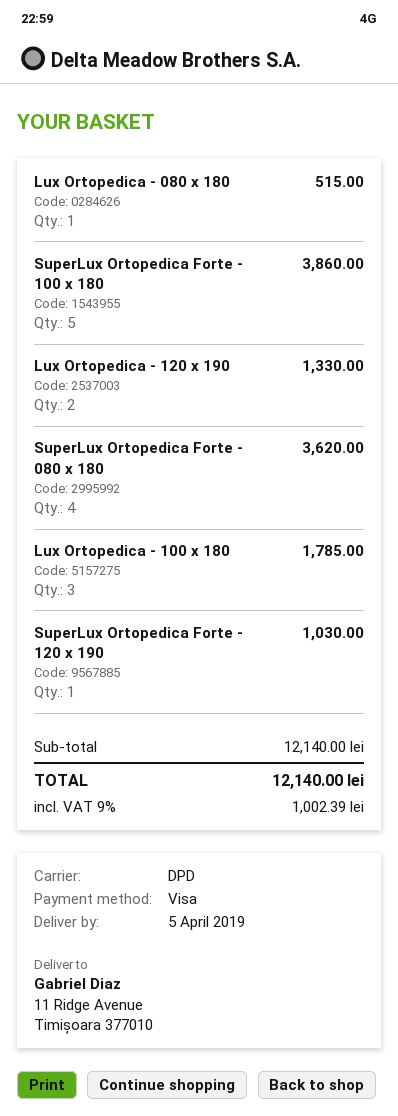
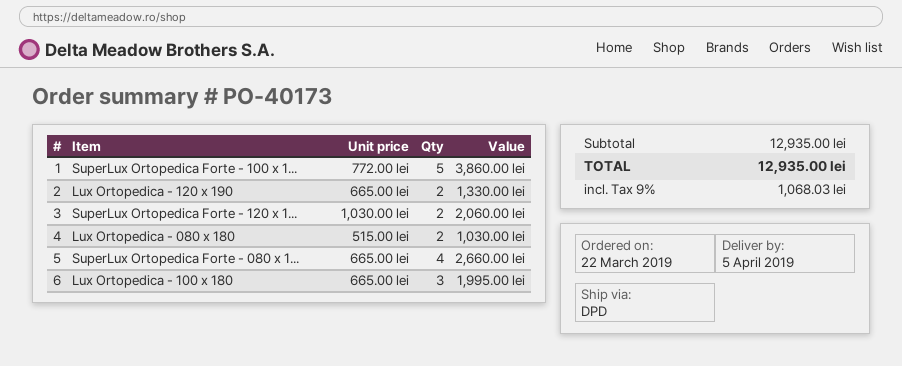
Lux Ortopedica - 080 x 180: 1 for 515.00 -> 2 for 1030.00
SuperLux Ortopedica Forte - 080 x 180: 4 for 3620.00 -> 4 for 2660.00
Lux Ortopedica - 100 x 180: 3 for 1785.00 -> 3 for 1995.00
SuperLux Ortopedica Forte - 120 x 190: 1 for 1030.00 -> 2 for 2060.00
subtotal: 12140.00 -> 12935.00
tax: 9% = 1002.39 -> 9% = 1068.03
total: 12140.00 -> 12935.00

